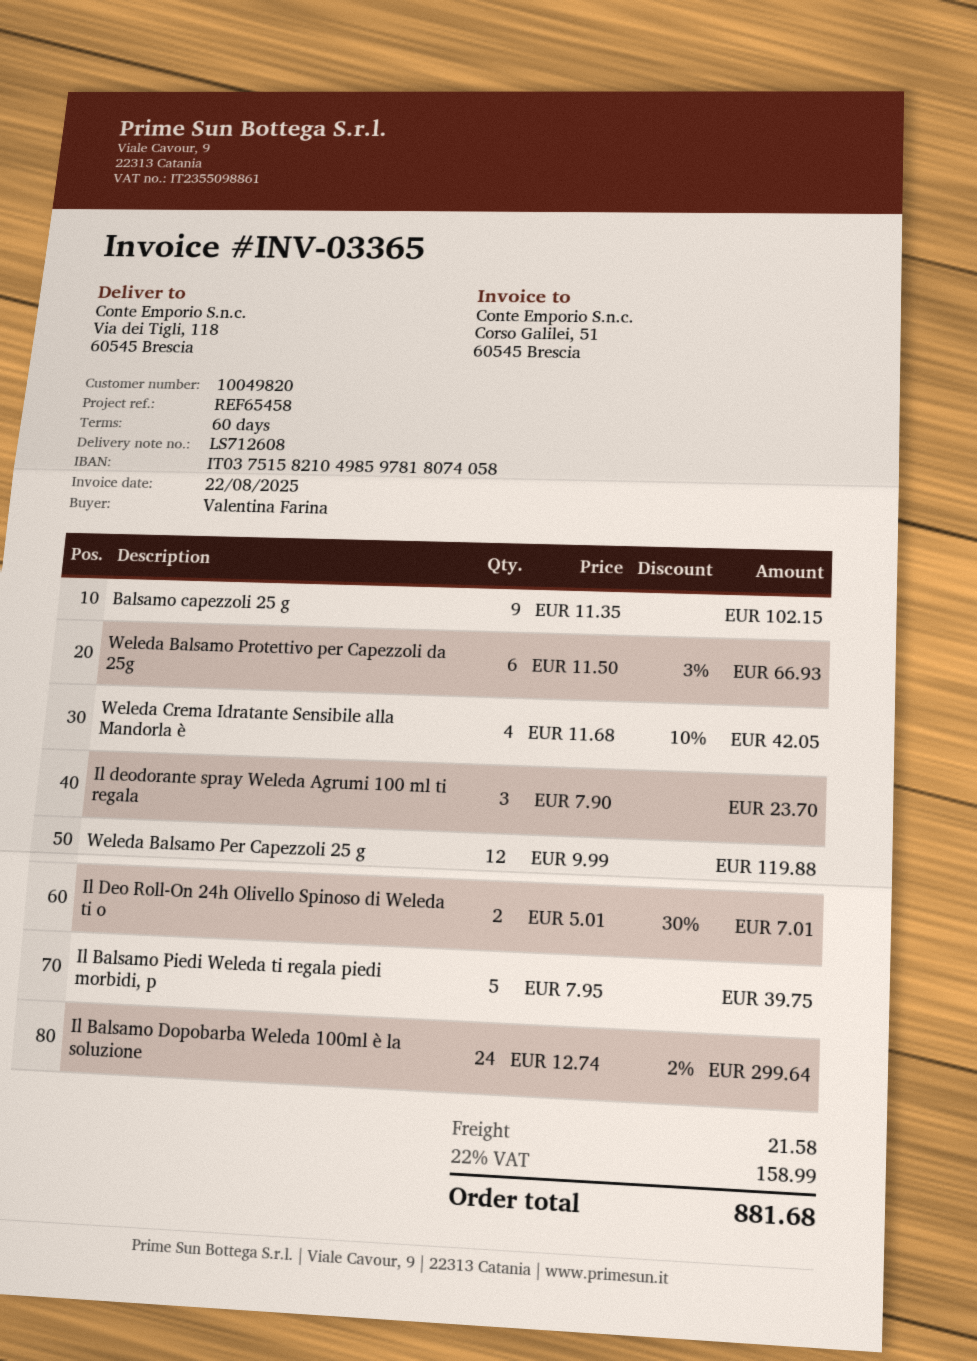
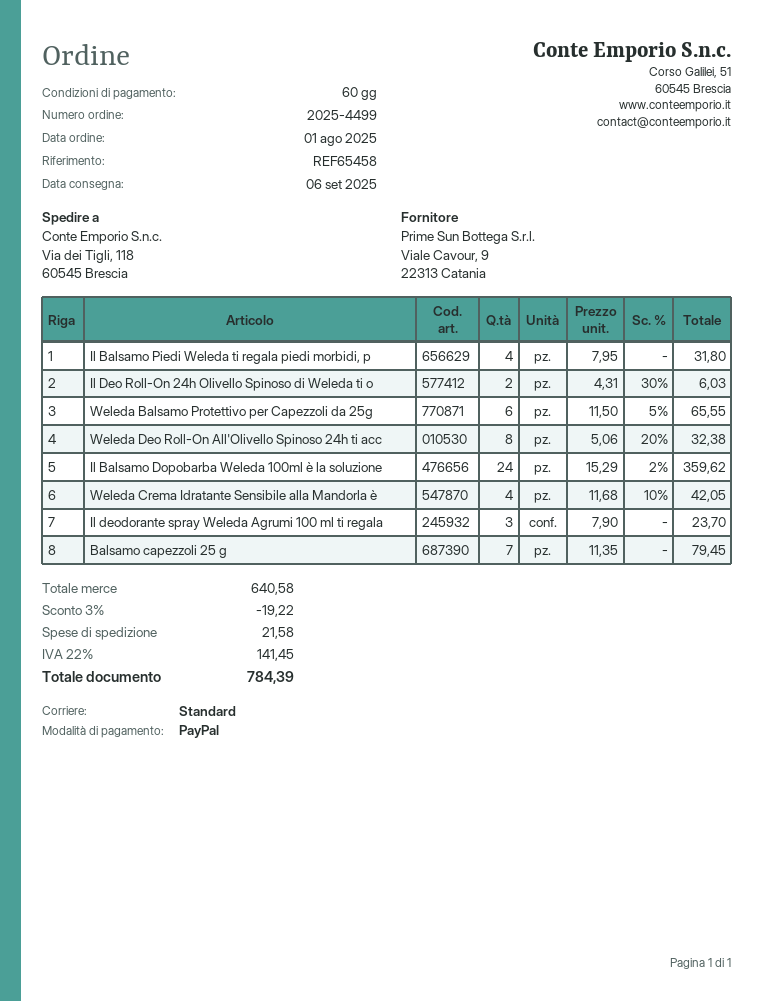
Balsamo capezzoli 25 g: 9 x 11.35 = 102.15 -> 7 x 11.35 = 79.45
Weleda Balsamo Protettivo per Capezzoli da 25g: 6 x 11.50 - 3% = 66.93 -> 6 x 11.50 - 5% = 65.55
Weleda Balsamo Per Capezzoli 25 g: 12 x 9.99 = 119.88 -> none
Il Deo Roll-On 24h Olivello Spinoso di Weleda ti o: 2 x 5.01 - 30% = 7.01 -> 2 x 4.31 - 30% = 6.03
Il Balsamo Piedi Weleda ti regala piedi morbidi, p: 5 x 7.95 = 39.75 -> 4 x 7.95 = 31.80
Il Balsamo Dopobarba Weleda 100ml è la soluzione: 24 x 12.74 - 2% = 299.64 -> 24 x 15.29 - 2% = 359.62
Weleda Deo Roll-On All'Olivello Spinoso 24h ti acc: none -> 8 x 5.06 - 20% = 32.38
discount: none -> 3% = 19.22
tax: 22% = 158.99 -> 22% = 141.45
total: 881.68 -> 784.39

